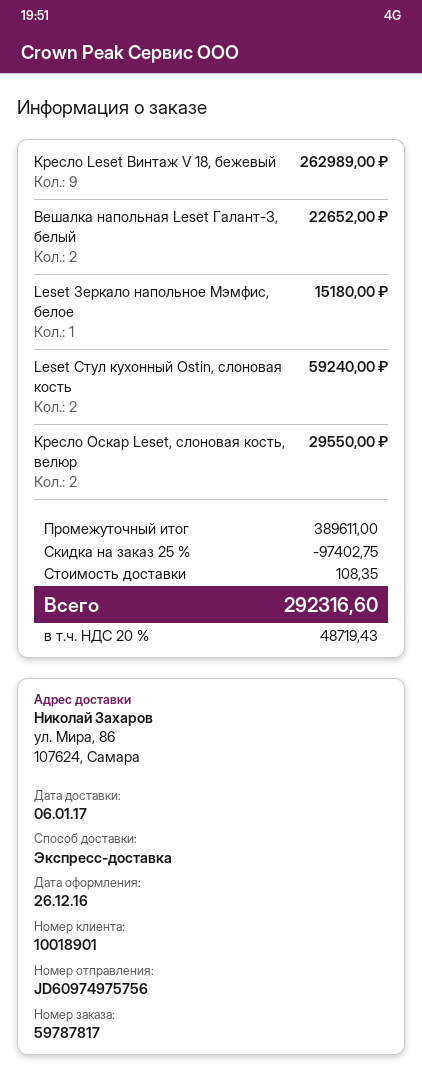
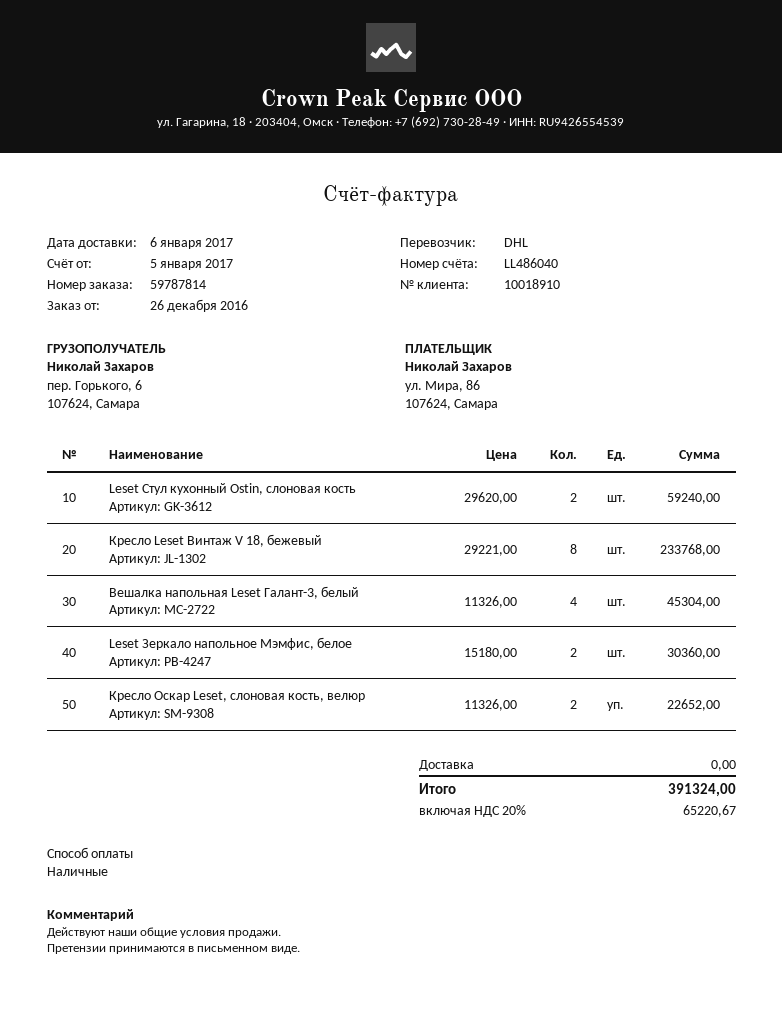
order number: 59787817 -> 59787814
customer number: 10018901 -> 10018910
shipping method: express -> DHL
ship to: ул. Мира, 86, 107624, Самара -> пер. Горького, 6, 107624, Самара
Кресло Leset Винтаж V 18, бежевый: 9 for 262989.00 -> 8 for 233768.00
Вешалка напольная Leset Галант-3, белый: 2 for 22652.00 -> 4 for 45304.00
Leset Зеркало напольное Мэмфис, белое: 1 for 15180.00 -> 2 for 30360.00
Кресло Оскар Leset, слоновая кость, велюр: 2 for 29550.00 -> 2 for 22652.00
discount: 25% = 97402.75 -> none
shipping: 108.35 -> 0.00
tax: 20% = 48719.43 -> 20% = 65220.67
total: 292316.60 -> 391324.00

